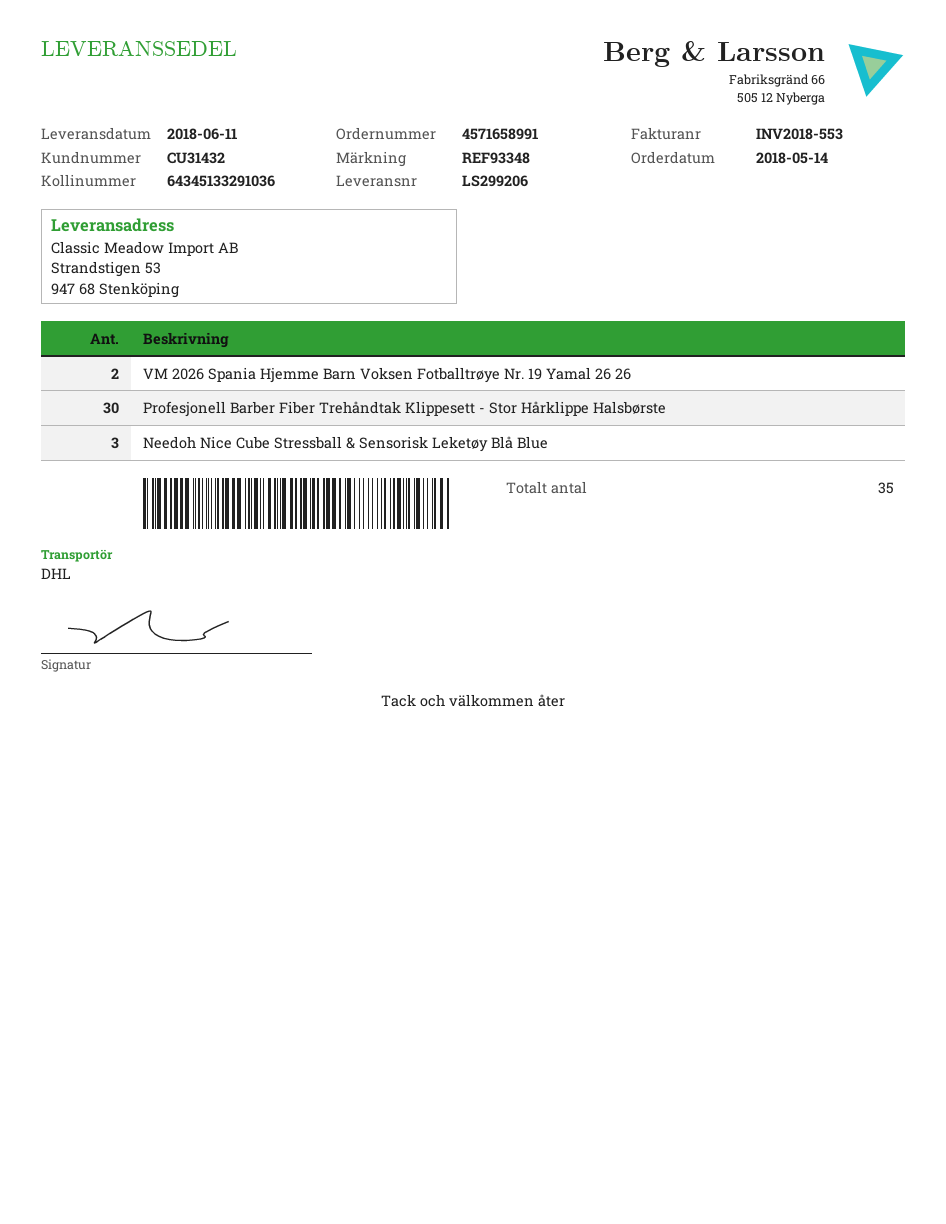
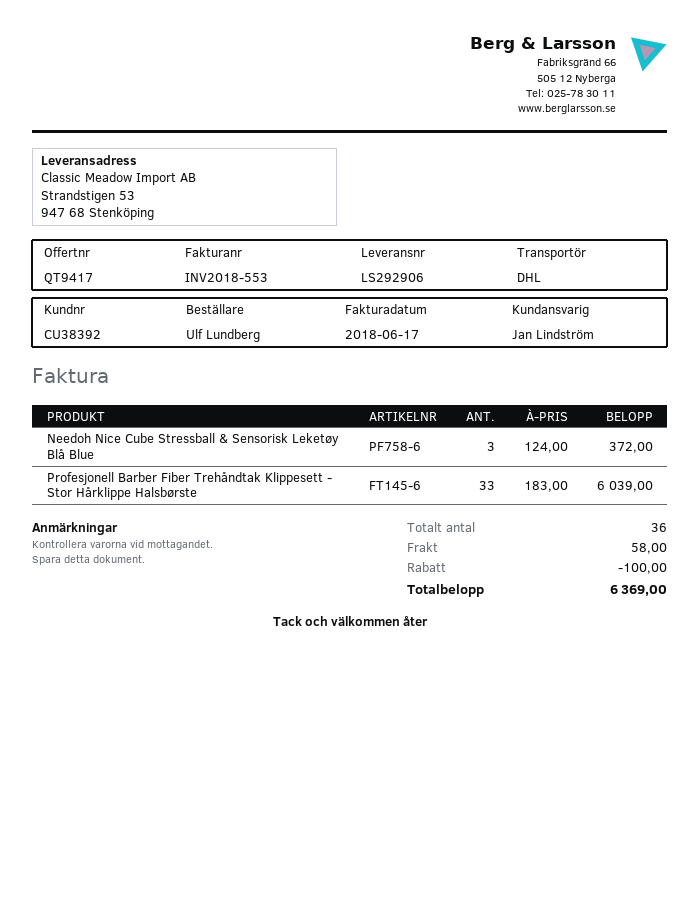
delivery note number: LS299206 -> LS292906
customer number: CU31432 -> CU38392
VM 2026 Spania Hjemme Barn Voksen Fotballtrøye Nr. 19 Yamal 26 26: 2 -> none
Profesjonell Barber Fiber Trehåndtak Klippesett - Stor Hårklippe Halsbørste: 30 -> 33
total quantity: 35 -> 36

